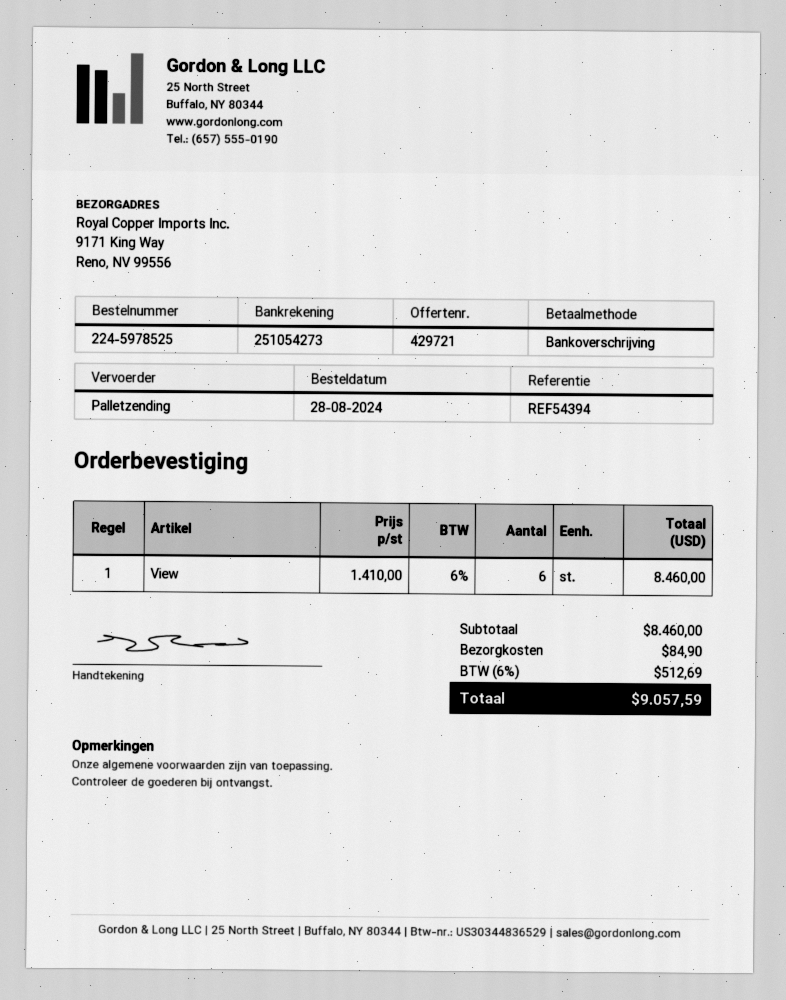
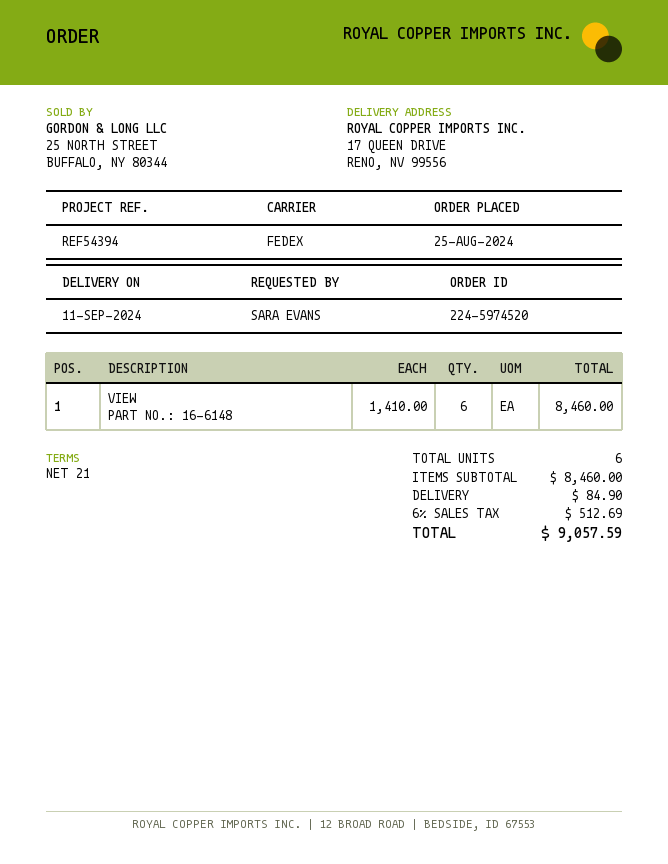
order number: 224-5978525 -> 224-5974520
order date: 2024-08-28 -> 2024-08-25
shipping method: pallet freight -> FedEx
ship to: 9171 King Way, Reno, NV 99556 -> 17 QUEEN DRIVE, RENO, NV 99556

